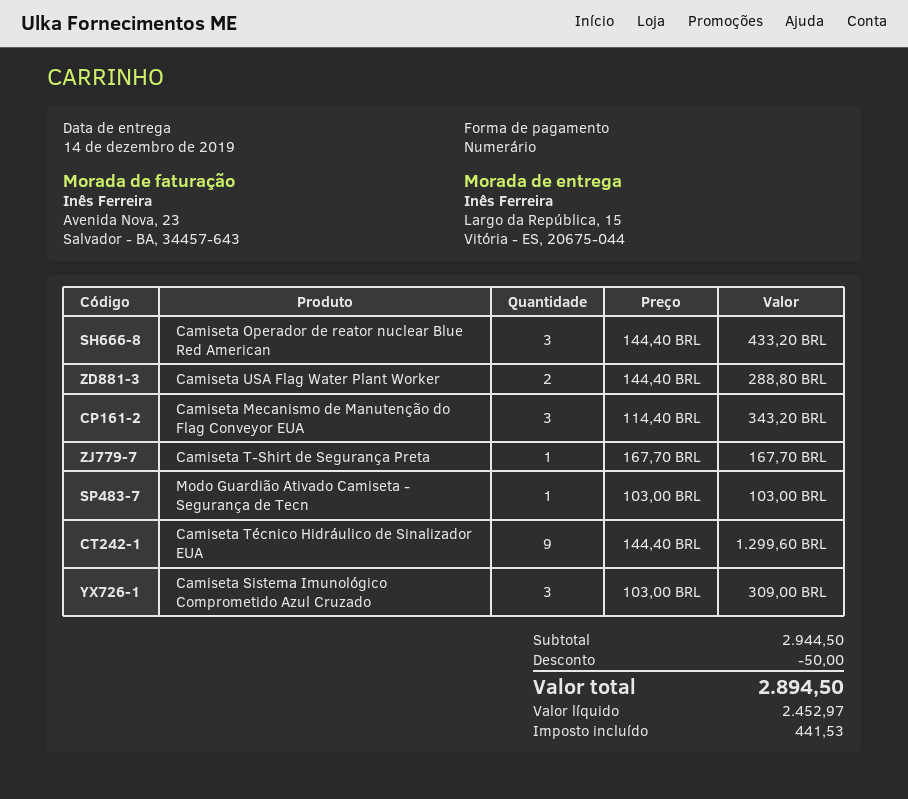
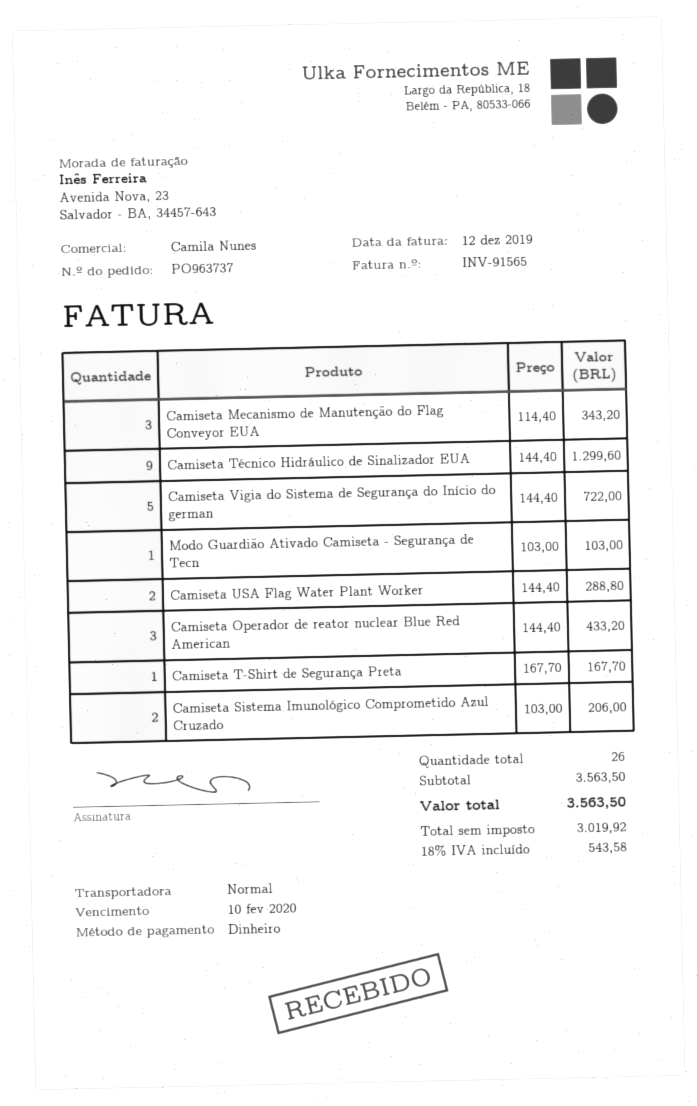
Camiseta Sistema Imunológico Comprometido Azul Cruzado: 3 x 103.00 = 309.00 -> 2 x 103.00 = 206.00
Camiseta Vigia do Sistema de Segurança do Início do german: none -> 5 x 144.40 = 722.00
subtotal: 2944.50 -> 3563.50
discount: 50.00 -> none
net: 2452.97 -> 3019.92
tax: 441.53 -> 543.58
total: 2894.50 -> 3563.50

